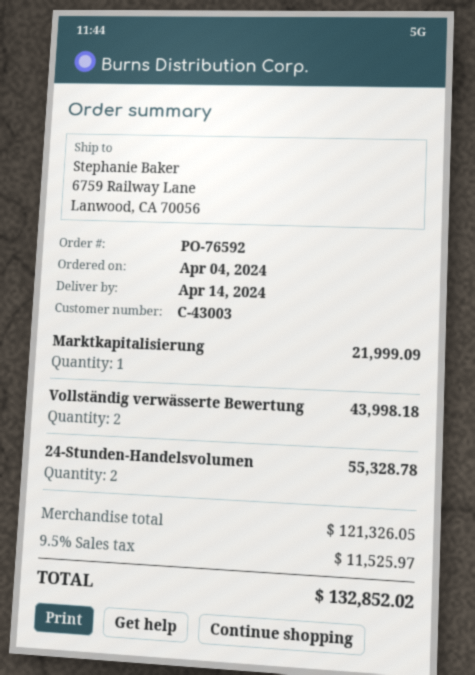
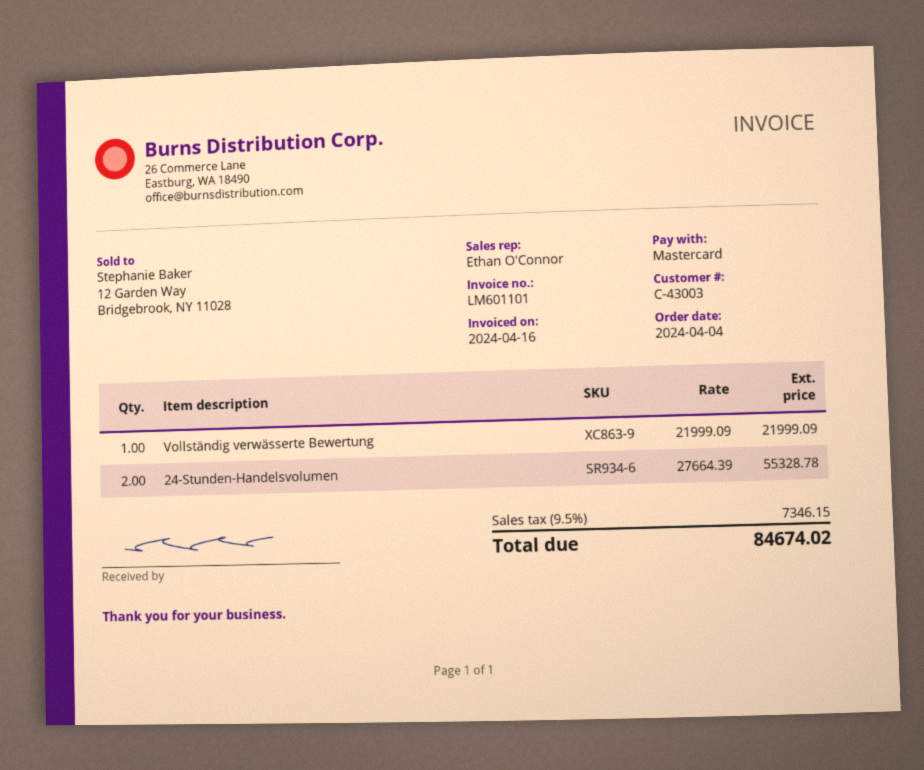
Marktkapitalisierung: 1 for 21999.09 -> none
Vollständig verwässerte Bewertung: 2 for 43998.18 -> 1 for 21999.09
tax: 9.5% = 11525.97 -> 9.5% = 7346.15
total: 132852.02 -> 84674.02

